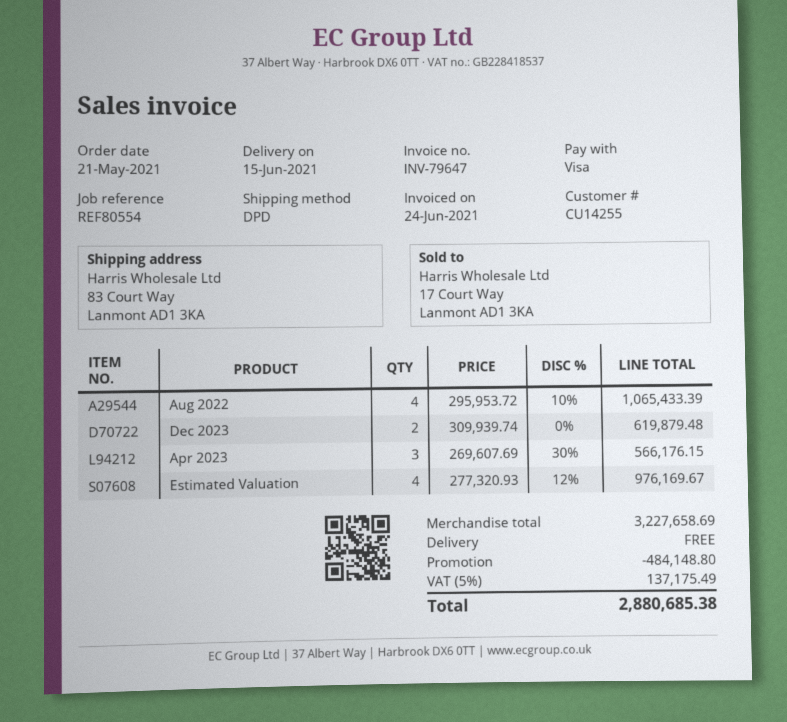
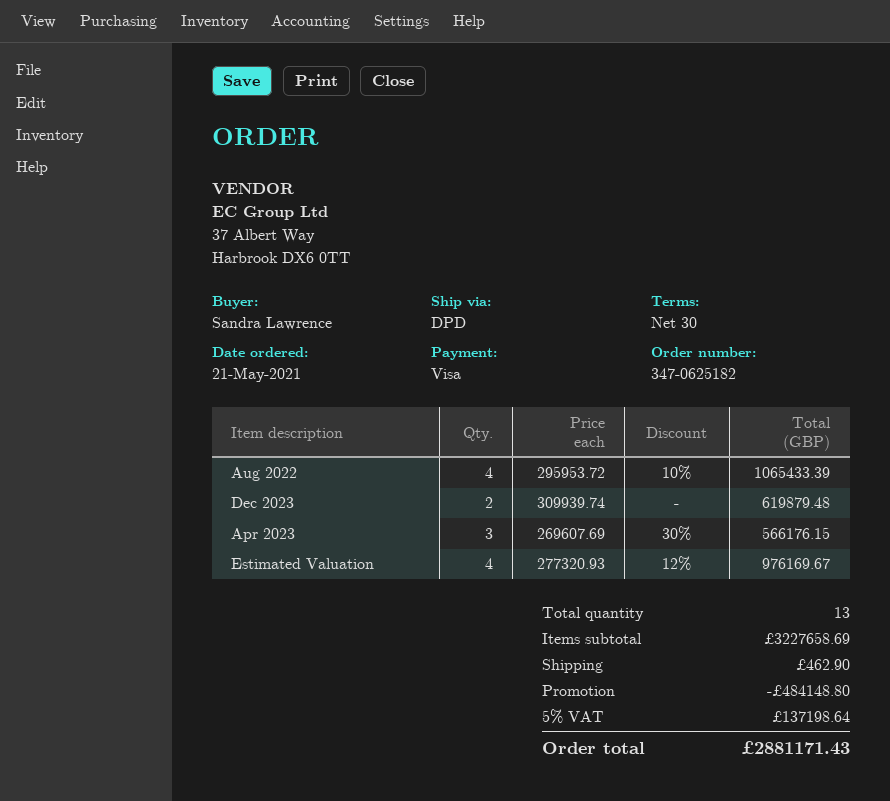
shipping: 0.00 -> 462.90
tax: 5% = 137175.49 -> 5% = 137198.64
total: 2880685.38 -> 2881171.43

